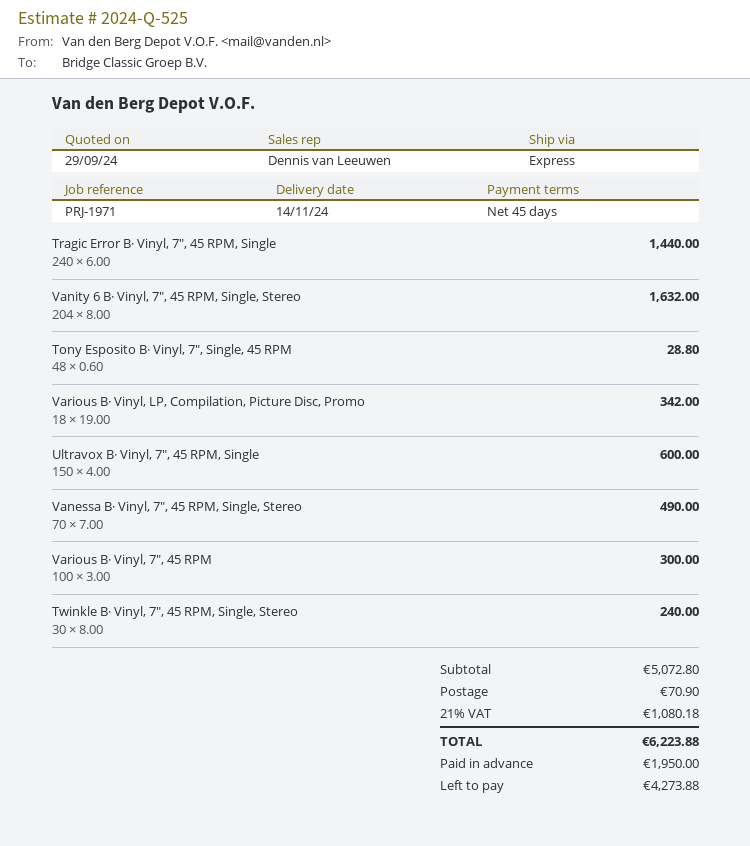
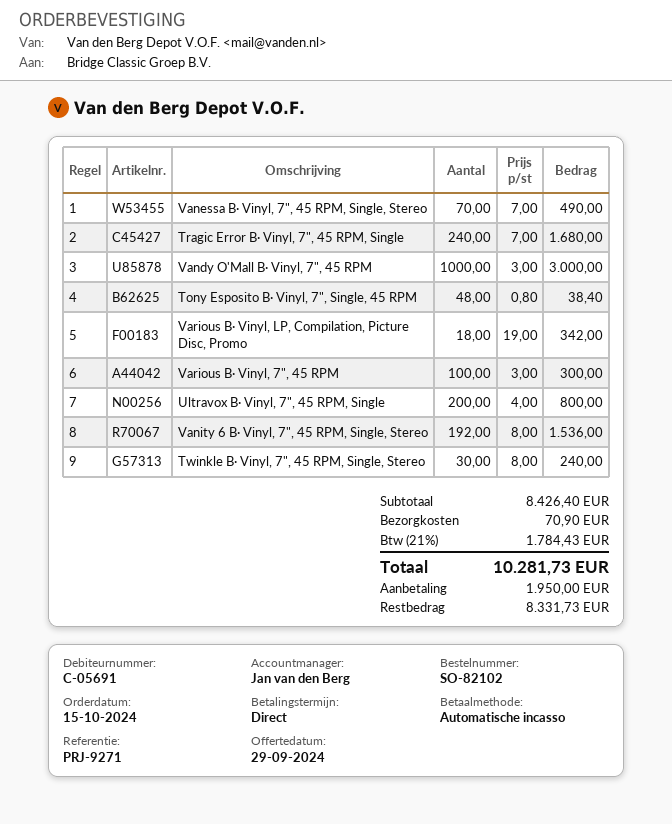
payment terms: 45 days -> on receipt
reference: PRJ-1971 -> PRJ-9271
sales rep: Dennis van Leeuwen -> Jan van den Berg
Tragic Error Β· Vinyl, 7", 45 RPM, Single: 240 x 6.00 = 1440.00 -> 240 x 7.00 = 1680.00
Vanity 6 Β· Vinyl, 7", 45 RPM, Single, Stereo: 204 x 8.00 = 1632.00 -> 192 x 8.00 = 1536.00
Tony Esposito Β· Vinyl, 7", Single, 45 RPM: 48 x 0.60 = 28.80 -> 48 x 0.80 = 38.40
Ultravox Β· Vinyl, 7", 45 RPM, Single: 150 x 4.00 = 600.00 -> 200 x 4.00 = 800.00
Vandy O'Mall Β· Vinyl, 7", 45 RPM: none -> 1000 x 3.00 = 3000.00
subtotal: 5072.80 -> 8426.40
tax: 21% = 1080.18 -> 21% = 1784.43
total: 6223.88 -> 10281.73
balance: 4273.88 -> 8331.73

